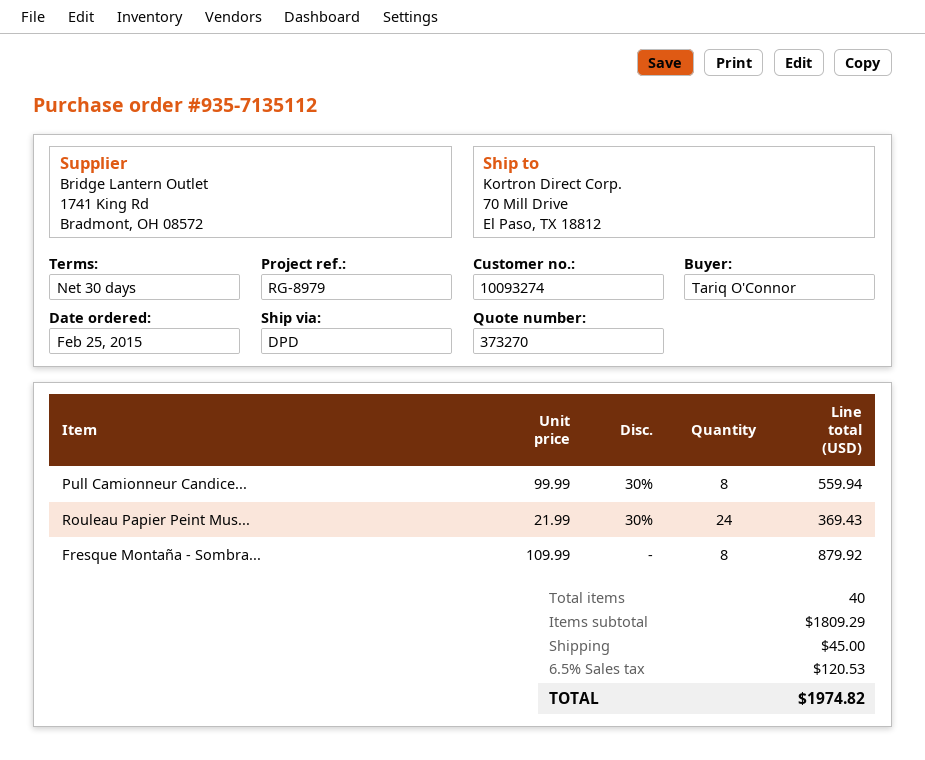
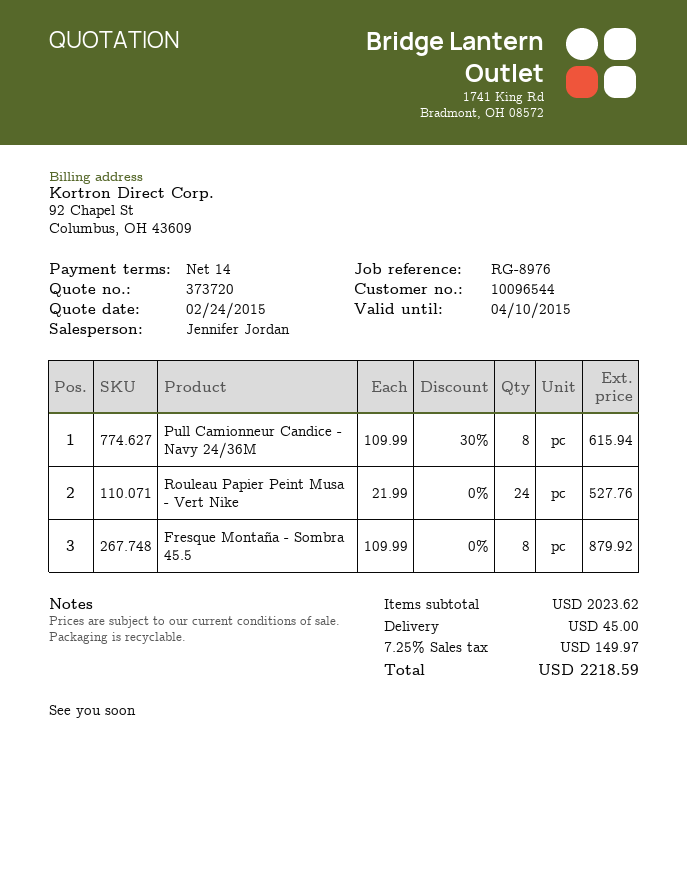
quote number: 373270 -> 373720
payment terms: 30 days -> 14 days
customer number: 10093274 -> 10096544
reference: RG-8979 -> RG-8976
Pull Camionneur Candice...: 8 x 99.99 - 30% = 559.94 -> 8 x 109.99 - 30% = 615.94
Rouleau Papier Peint Mus...: 24 x 21.99 - 30% = 369.43 -> 24 x 21.99 = 527.76
subtotal: 1809.29 -> 2023.62
tax: 6.5% = 120.53 -> 7.25% = 149.97
total: 1974.82 -> 2218.59

